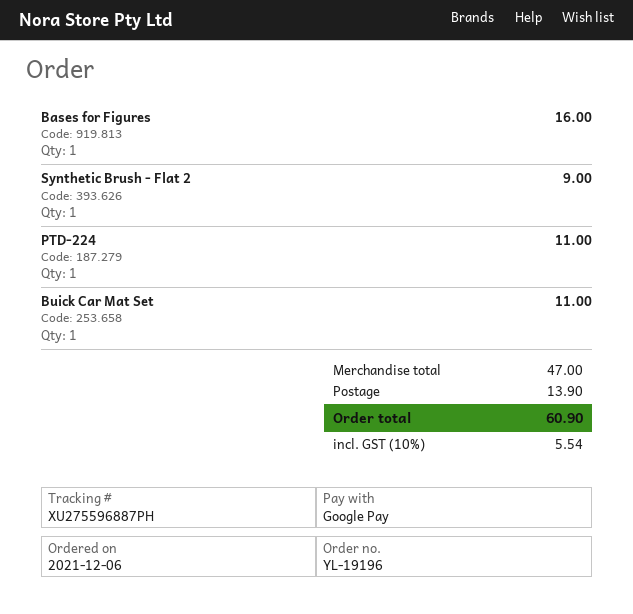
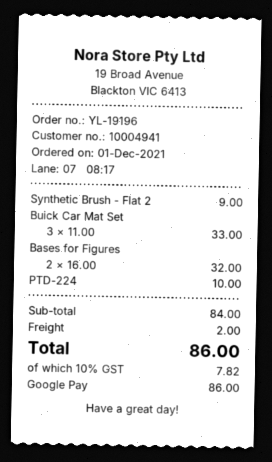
order date: 2021-12-06 -> 2021-12-01
Bases for Figures: 1 for 16.00 -> 2 for 32.00
PTD-224: 1 for 11.00 -> 1 for 10.00
Buick Car Mat Set: 1 for 11.00 -> 3 for 33.00
subtotal: 47.00 -> 84.00
shipping: 13.90 -> 2.00
tax: 10% = 5.54 -> 10% = 7.82
total: 60.90 -> 86.00

